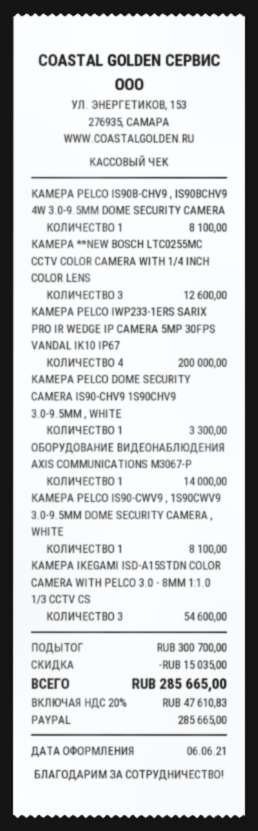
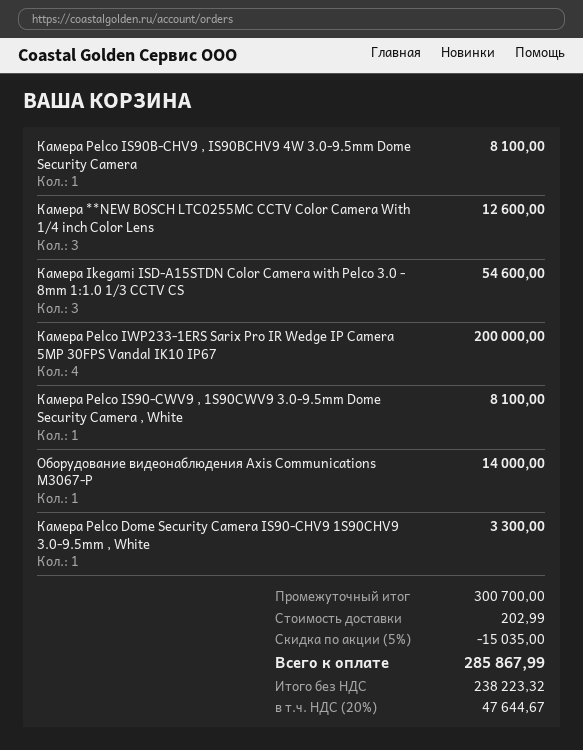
shipping: none -> 202.99
tax: 20% = 47610.83 -> 20% = 47644.67
total: 285665.00 -> 285867.99

